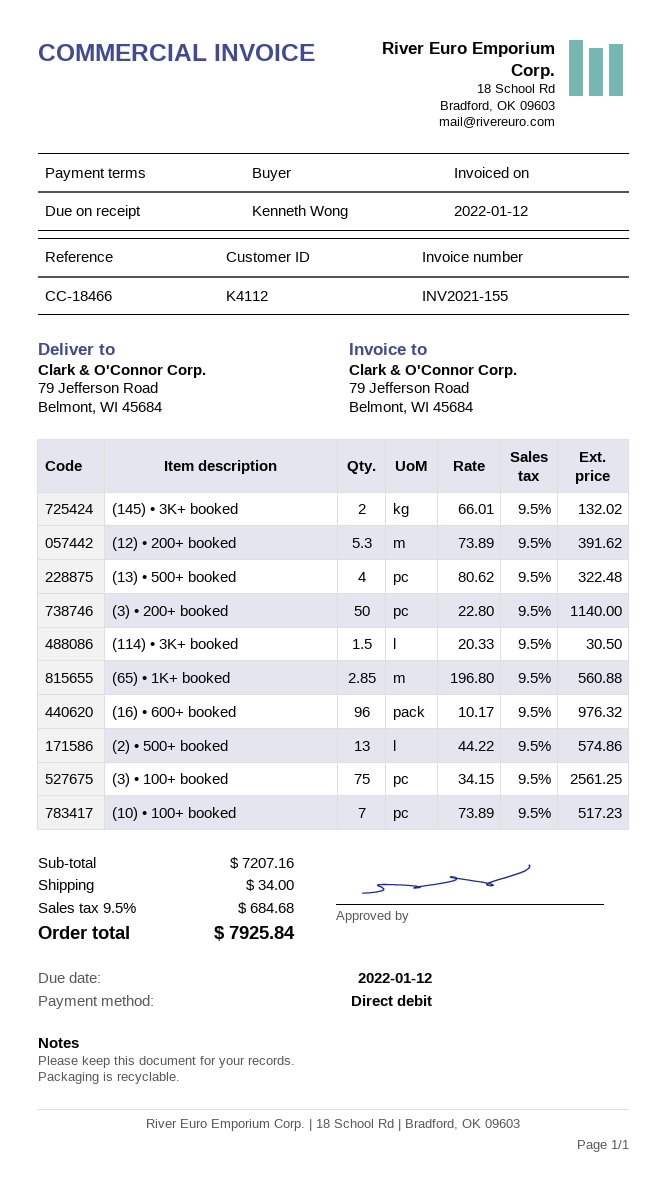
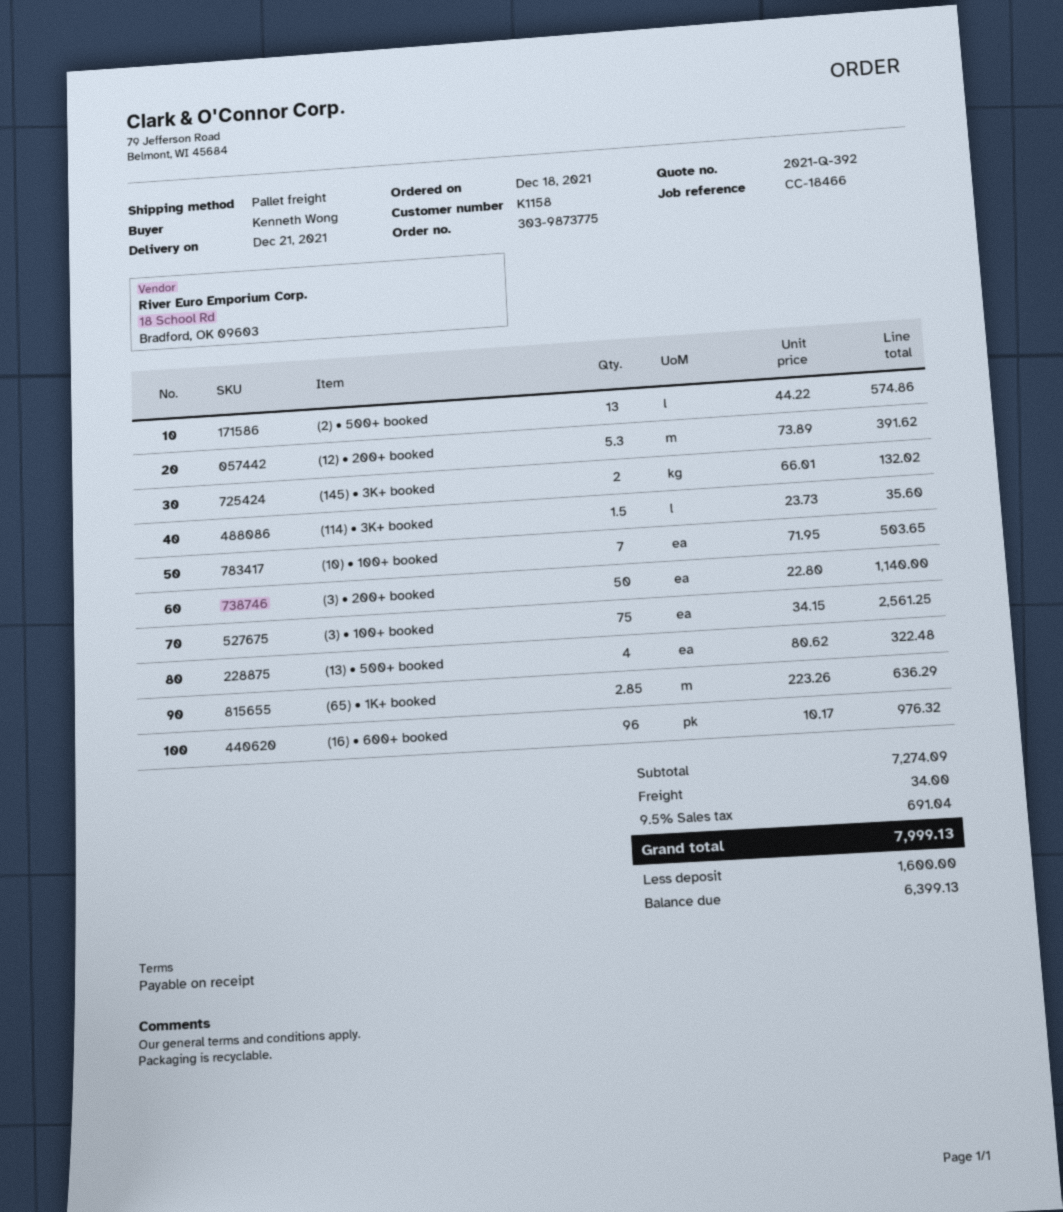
customer number: K4112 -> K1158
(114) • 3K+ booked: 1.5 x 20.33 = 30.50 -> 1.5 x 23.73 = 35.60
(65) • 1K+ booked: 2.85 x 196.80 = 560.88 -> 2.85 x 223.26 = 636.29
(10) • 100+ booked: 7 x 73.89 = 517.23 -> 7 x 71.95 = 503.65
subtotal: 7207.16 -> 7274.09
tax: 9.5% = 684.68 -> 9.5% = 691.04
total: 7925.84 -> 7999.13

